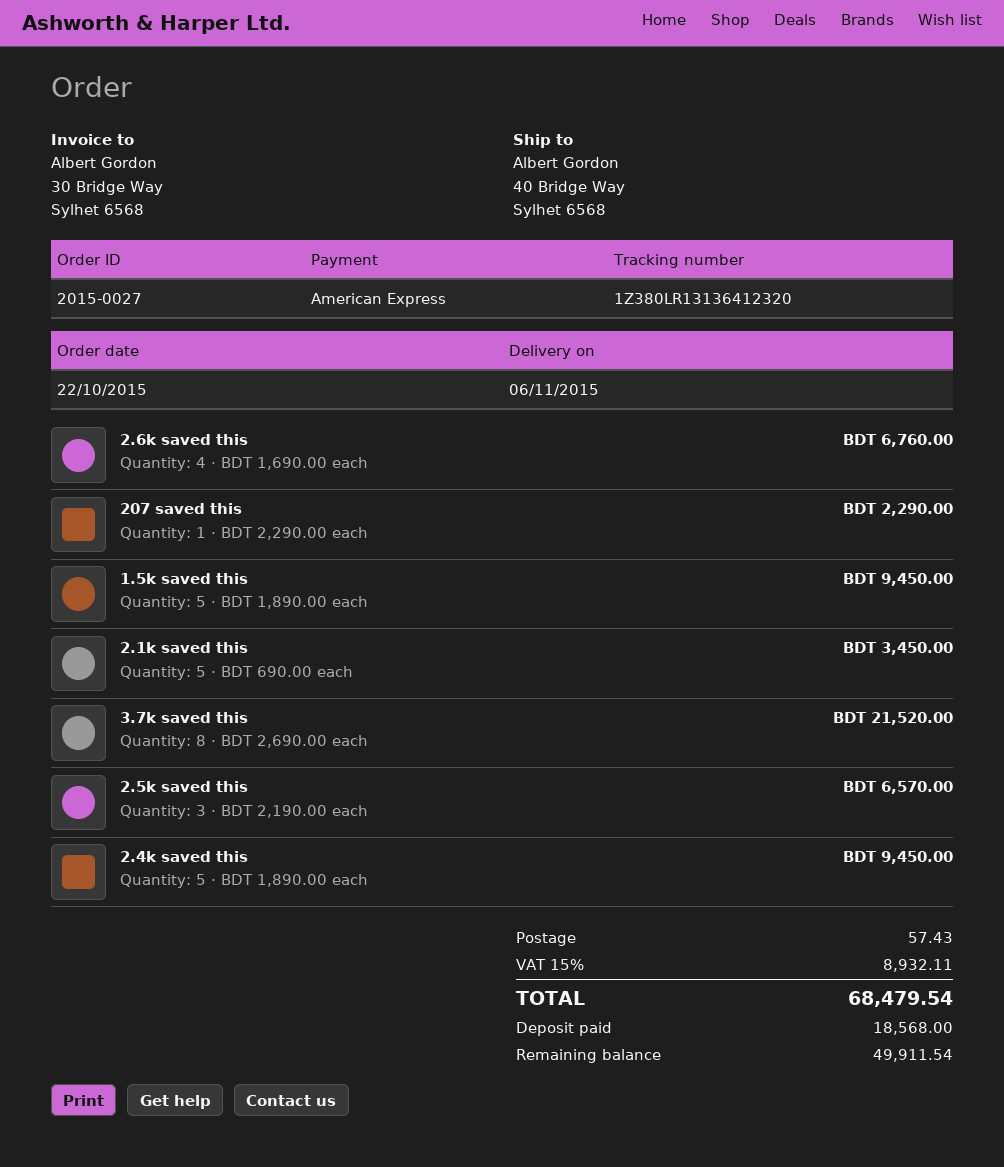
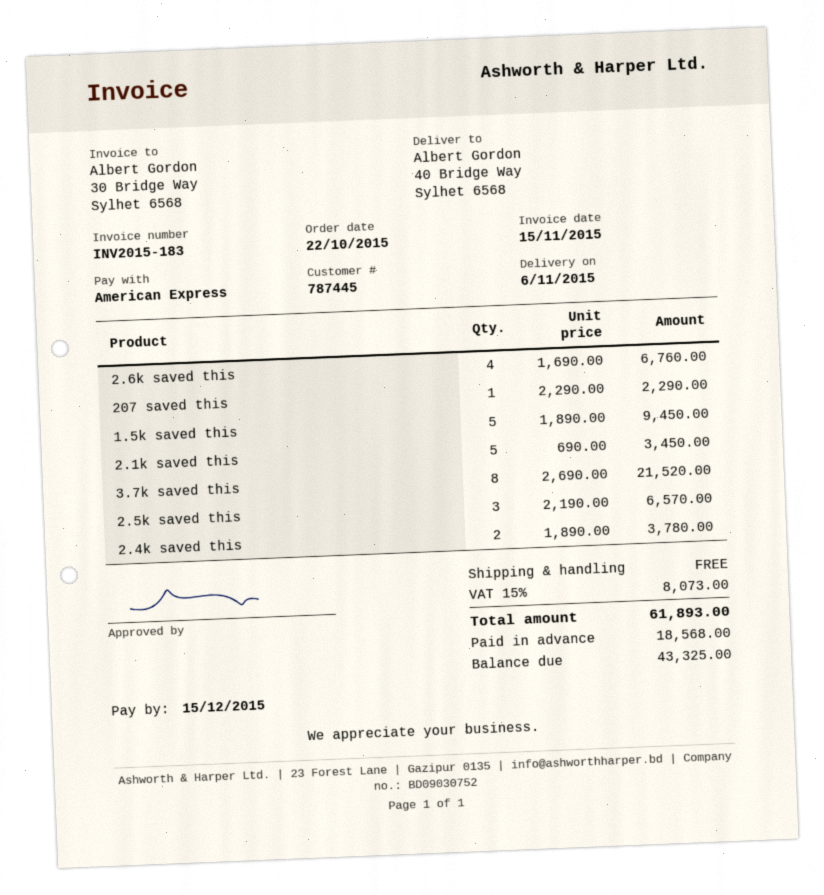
2.4k saved this: 5 x 1890.00 = 9450.00 -> 2 x 1890.00 = 3780.00
shipping: 57.43 -> 0.00
tax: 15% = 8932.11 -> 15% = 8073.00
total: 68479.54 -> 61893.00
balance: 49911.54 -> 43325.00

